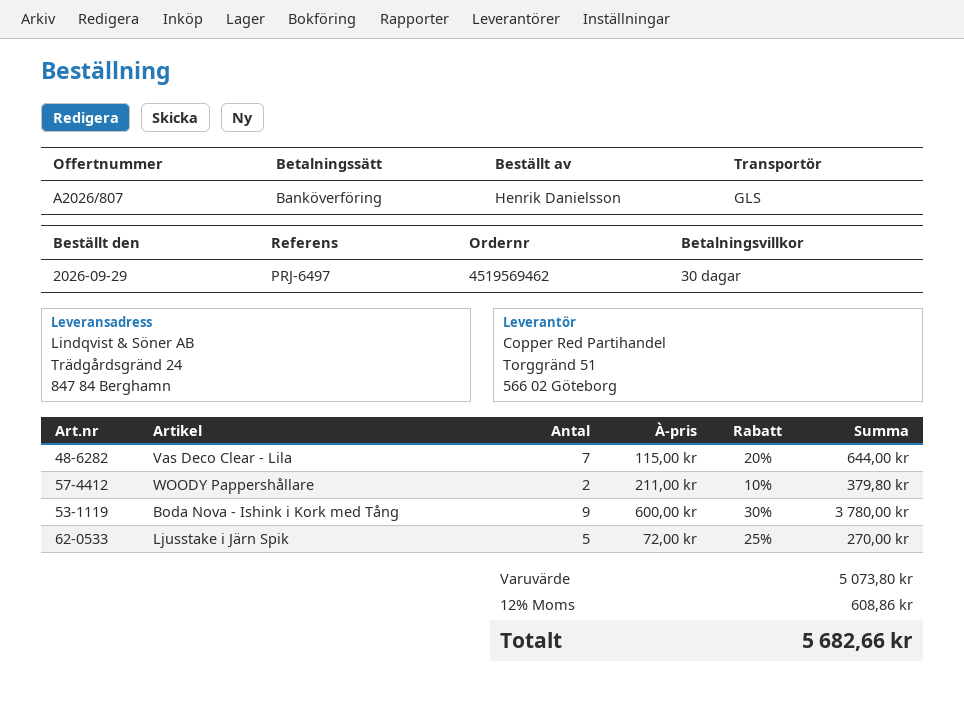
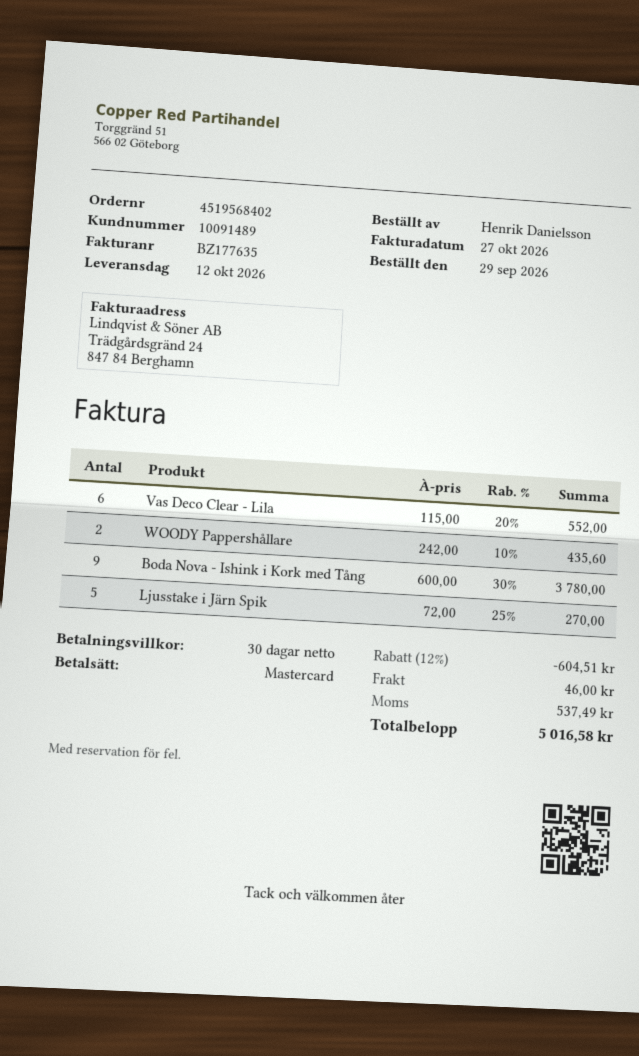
order number: 4519569462 -> 4519568402
payment method: bank transfer -> Mastercard
Vas Deco Clear - Lila: 7 x 115.00 - 20% = 644.00 -> 6 x 115.00 - 20% = 552.00
WOODY Pappershållare: 2 x 211.00 - 10% = 379.80 -> 2 x 242.00 - 10% = 435.60
discount: none -> 12% = 604.51
shipping: none -> 46.00
tax: 608.86 -> 537.49
total: 5682.66 -> 5016.58

